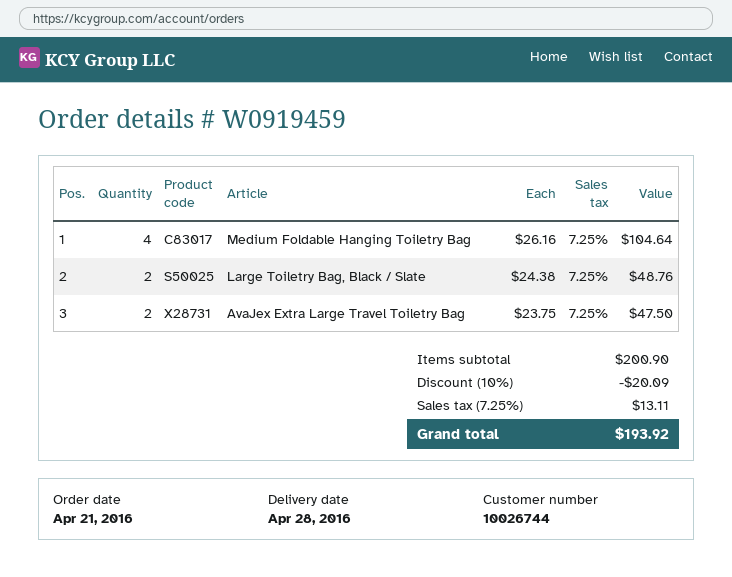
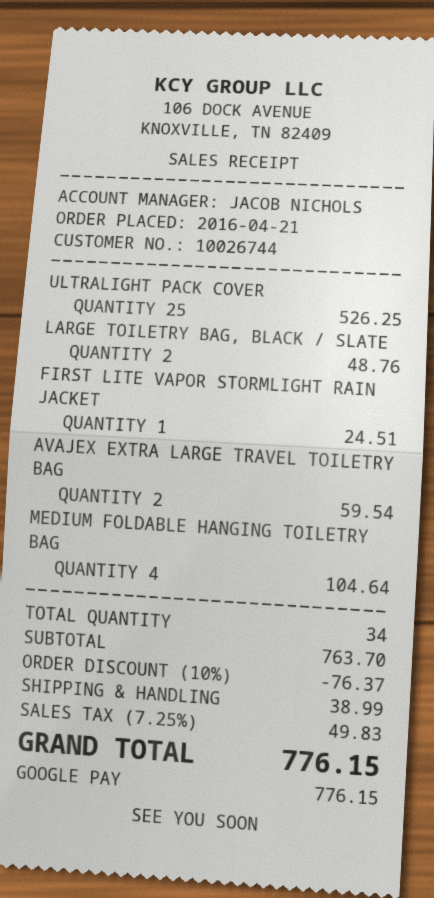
AvaJex Extra Large Travel Toiletry Bag: 2 for 47.50 -> 2 for 59.54
ULTRALIGHT PACK COVER: none -> 25 for 526.25
FIRST LITE VAPOR STORMLIGHT RAIN JACKET: none -> 1 for 24.51
subtotal: 200.90 -> 763.70
discount: 10% = 20.09 -> 10% = 76.37
shipping: none -> 38.99
tax: 7.25% = 13.11 -> 7.25% = 49.83
total: 193.92 -> 776.15

